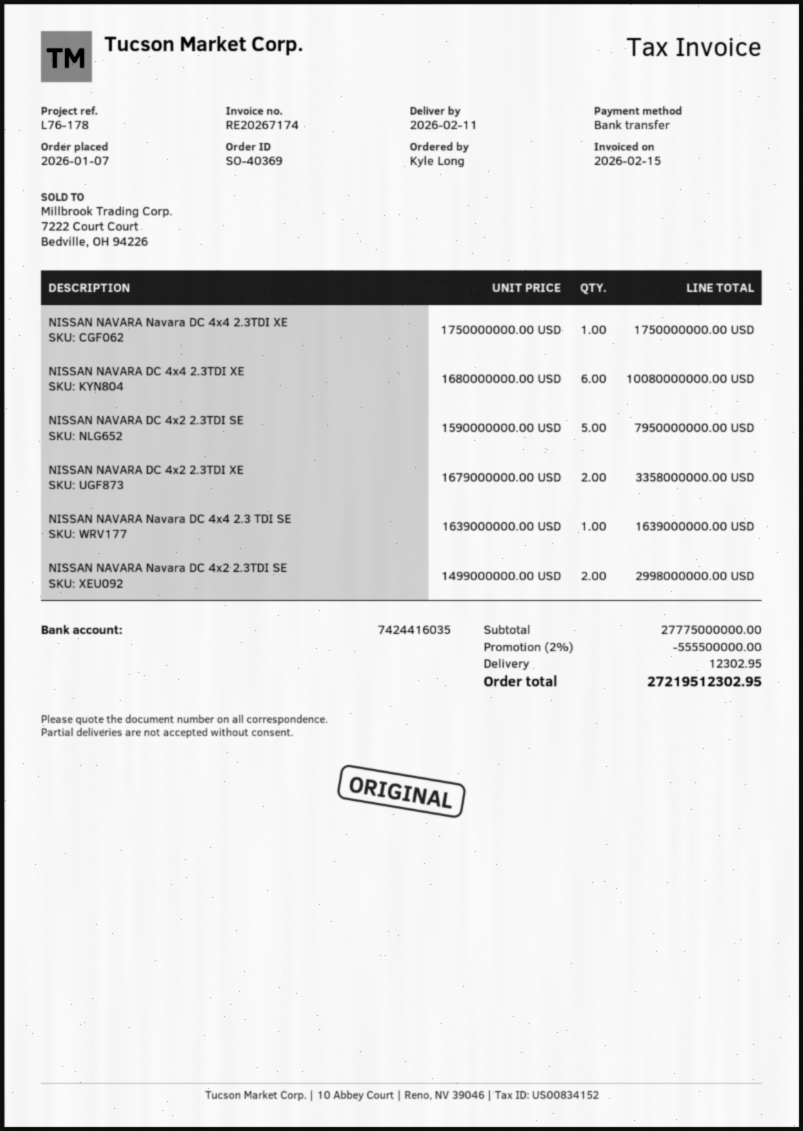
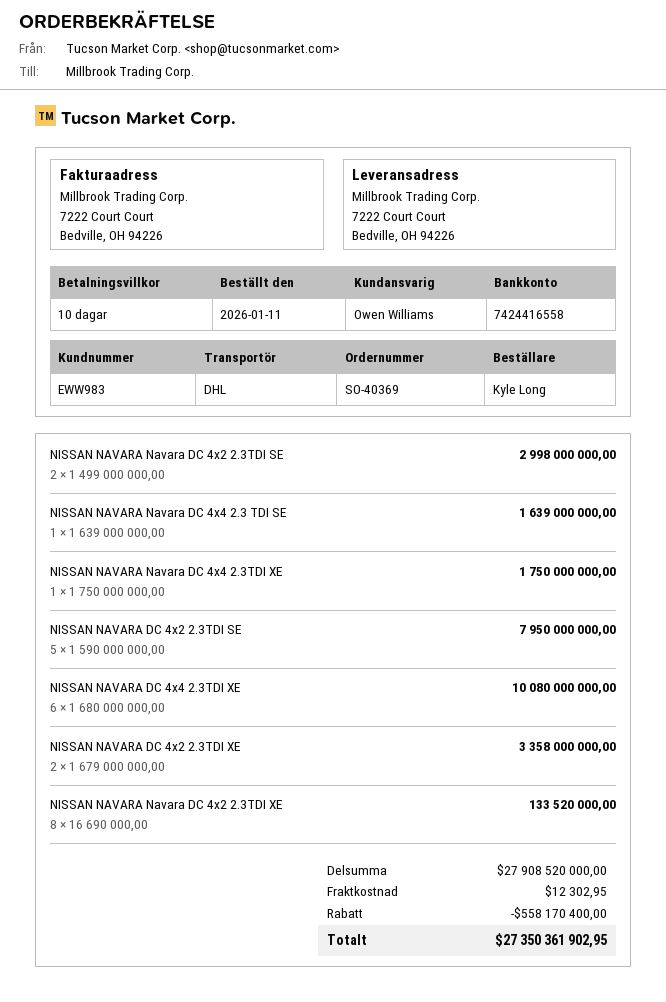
order date: 2026-01-07 -> 2026-01-11
bank account: 7424416035 -> 7424416558
NISSAN NAVARA Navara DC 4x2 2.3TDI XE: none -> 8 x 16690000.00 = 133520000.00
subtotal: 27775000000.00 -> 27908520000.00
discount: 555500000.00 -> 558170400.00
total: 27219512302.95 -> 27350361902.95

